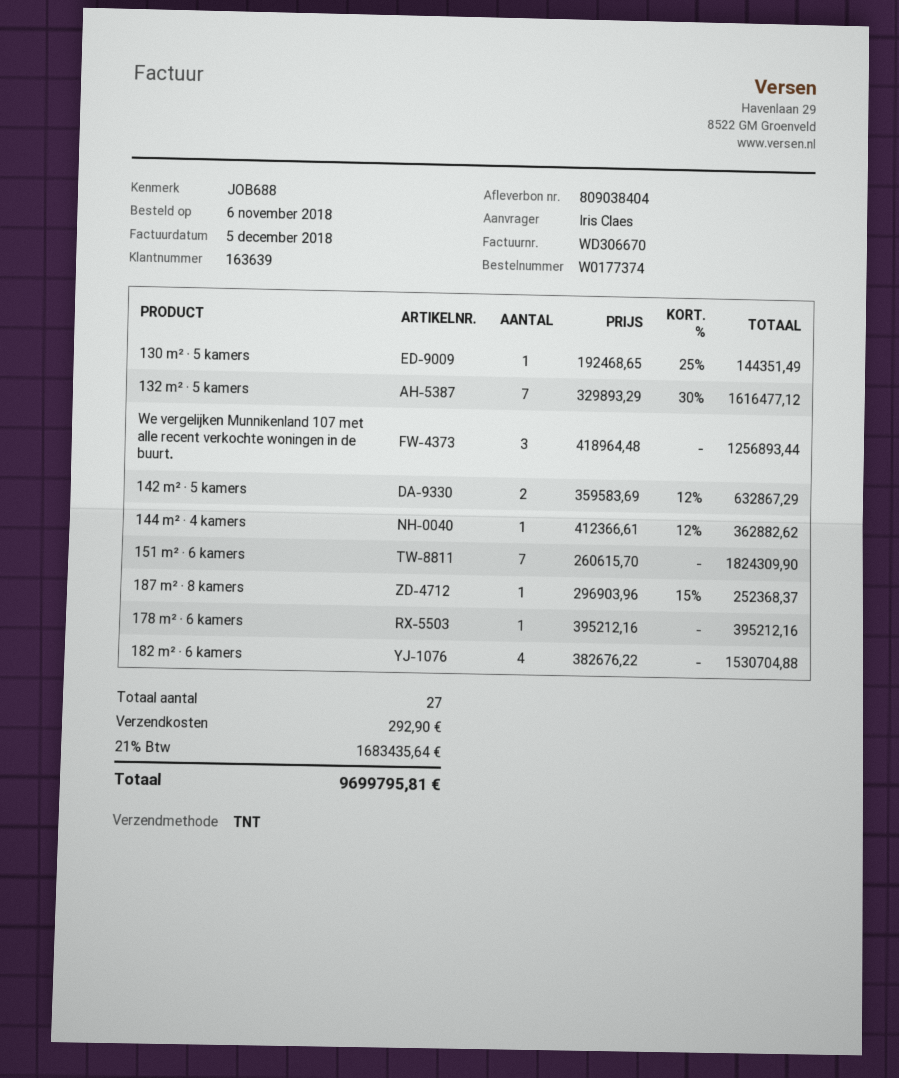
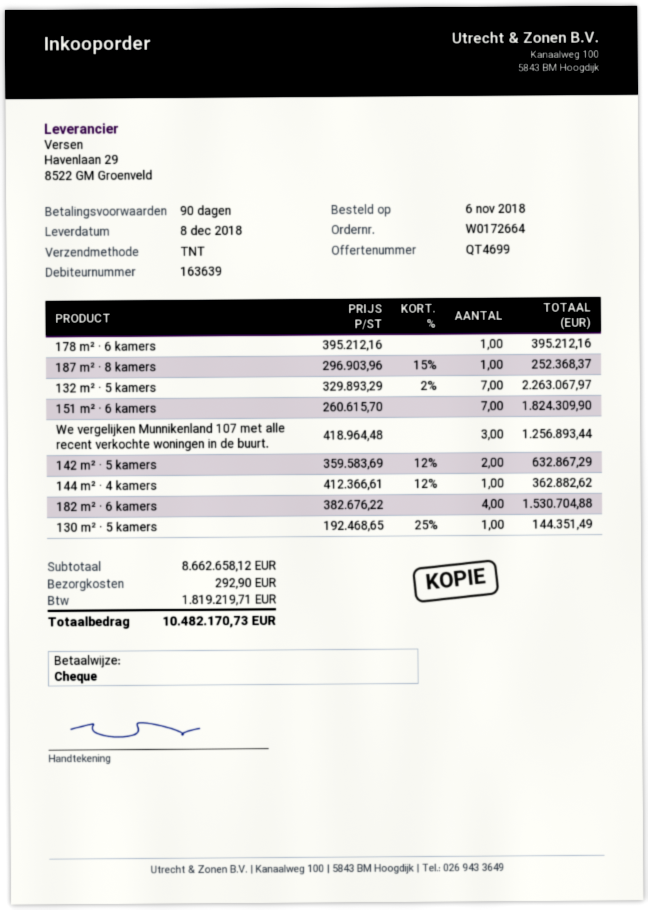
order number: W0177374 -> W0172664
132 m² · 5 kamers: 7 x 329893.29 - 30% = 1616477.12 -> 7 x 329893.29 - 2% = 2263067.97
tax: 1683435.64 -> 1819219.71
total: 9699795.81 -> 10482170.73

